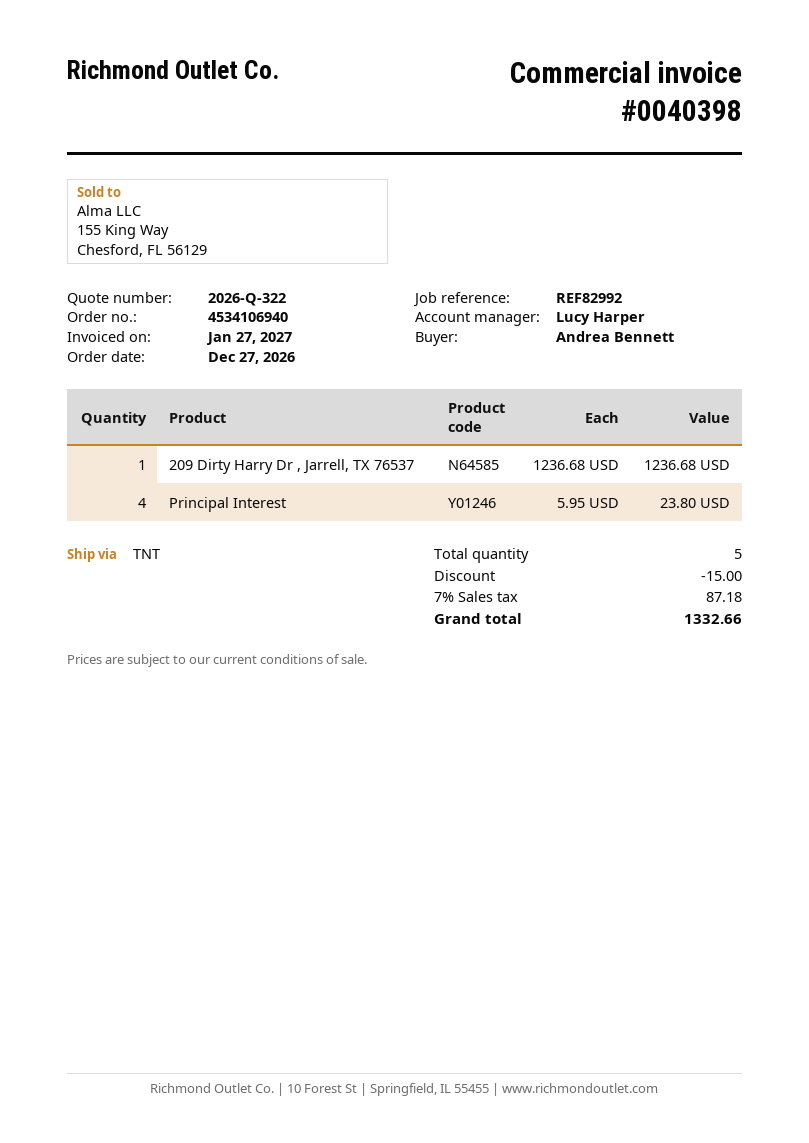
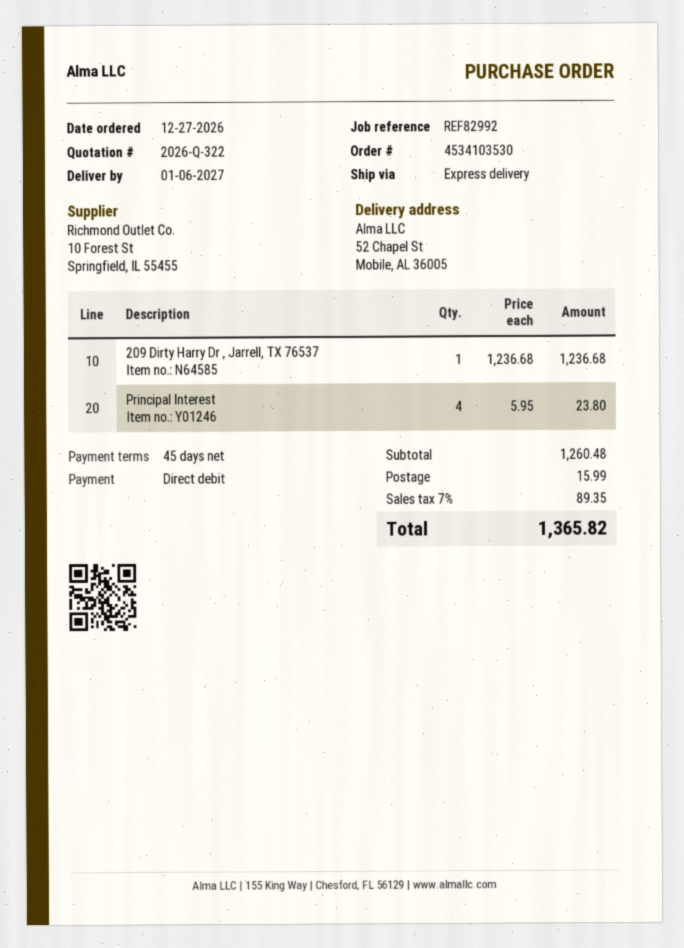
order number: 4534106940 -> 4534103530
shipping method: TNT -> express
discount: 15.00 -> none
shipping: none -> 15.99
tax: 7% = 87.18 -> 7% = 89.35
total: 1332.66 -> 1365.82

